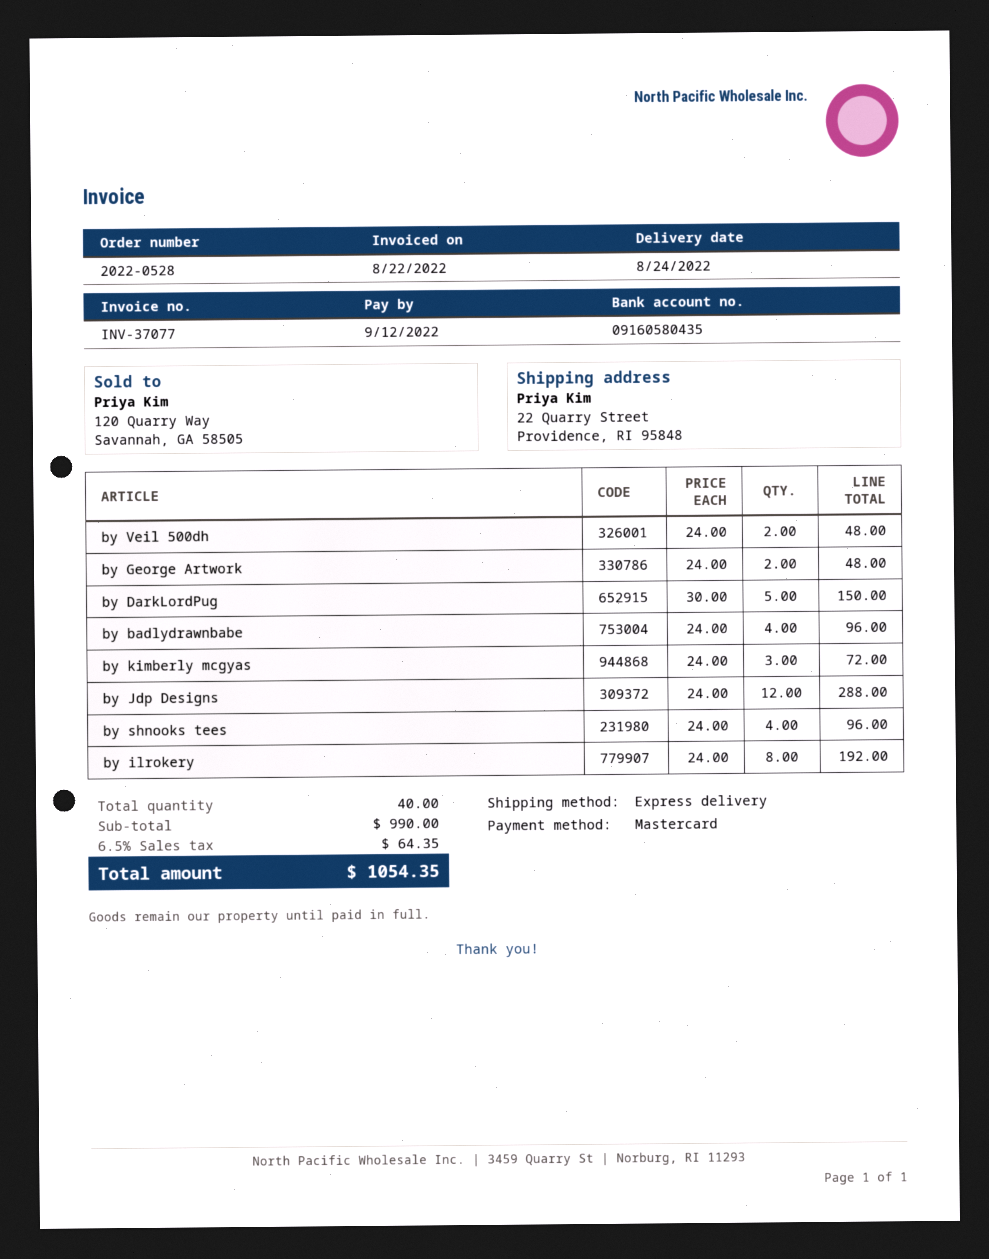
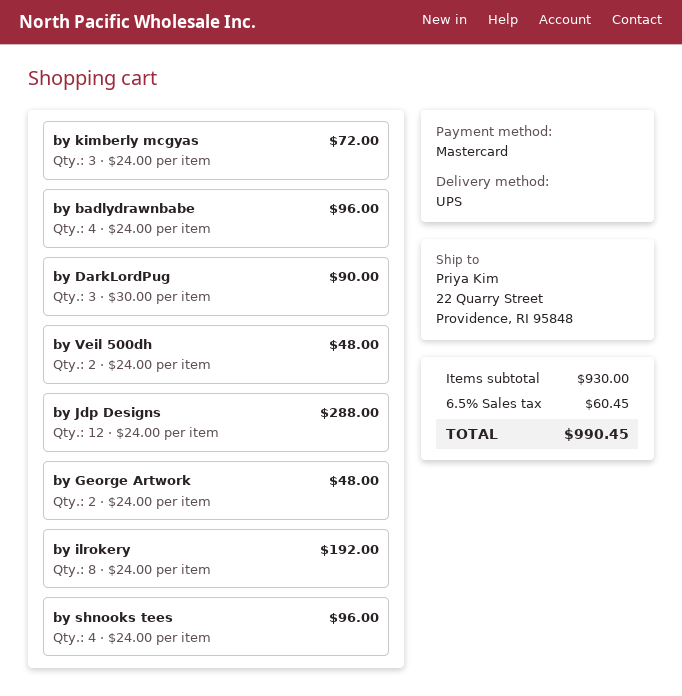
shipping method: express -> UPS
by DarkLordPug: 5 x 30.00 = 150.00 -> 3 x 30.00 = 90.00
subtotal: 990.00 -> 930.00
tax: 6.5% = 64.35 -> 6.5% = 60.45
total: 1054.35 -> 990.45

